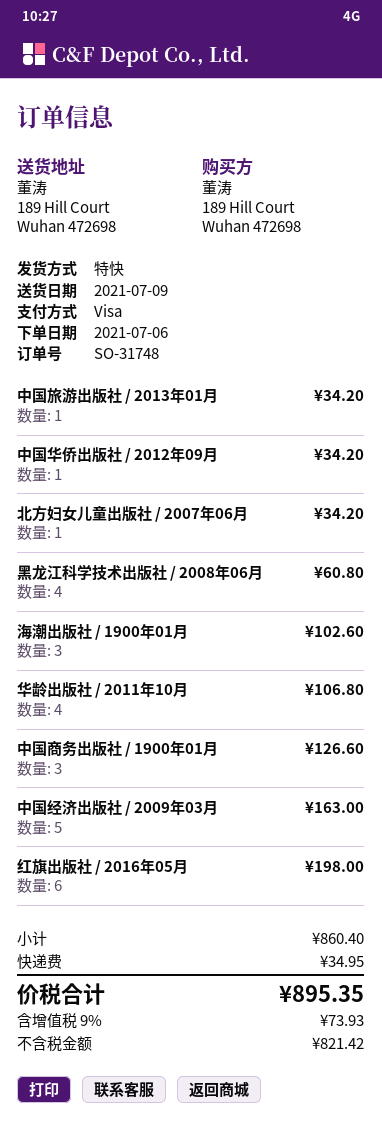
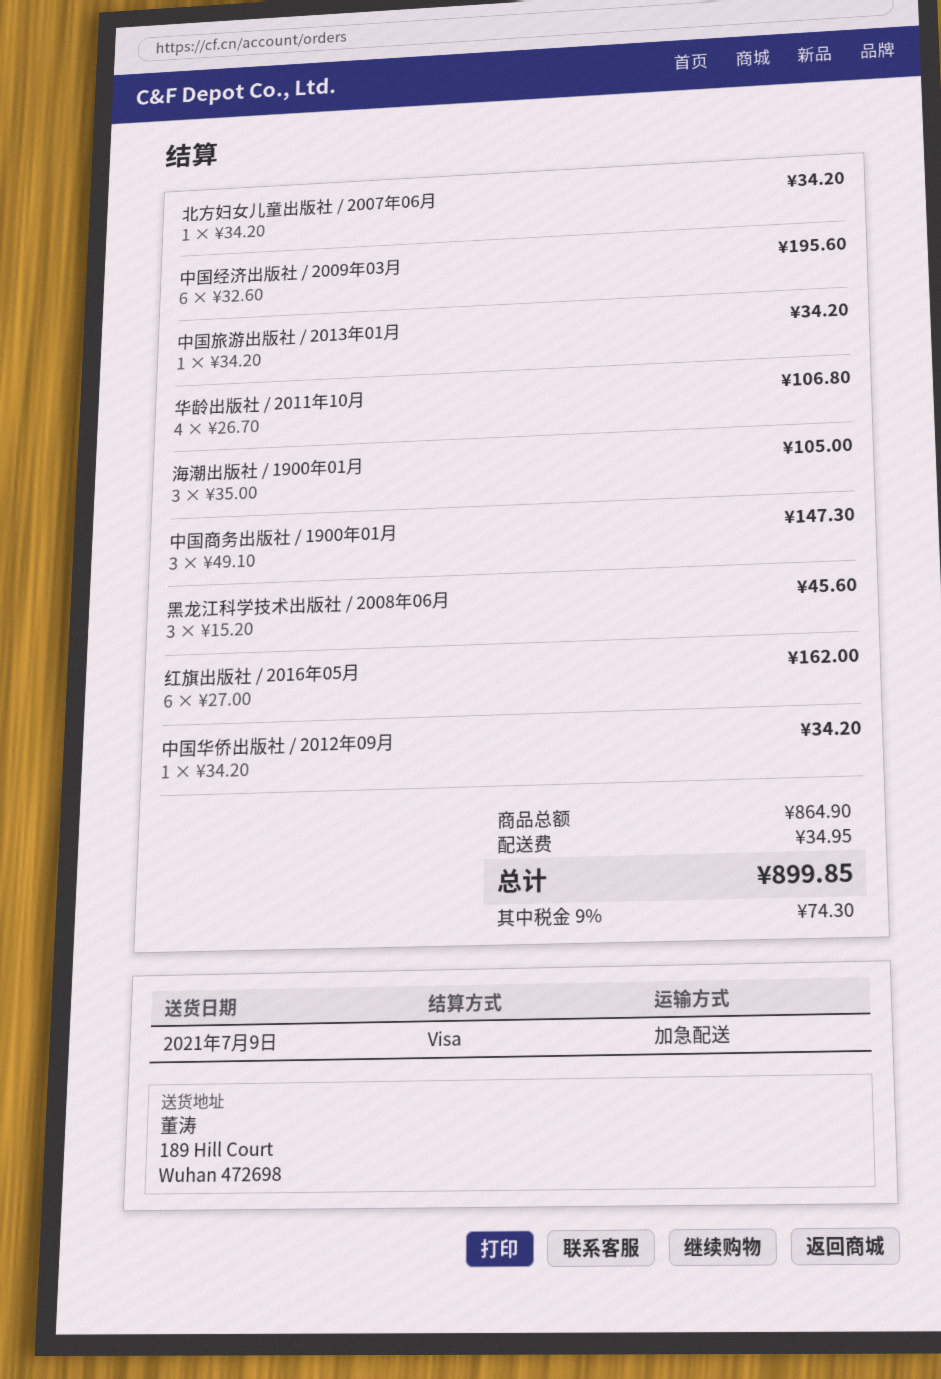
黑龙江科学技术出版社 / 2008年06月: 4 for 60.80 -> 3 for 45.60
海潮出版社 / 1900年01月: 3 for 102.60 -> 3 for 105.00
中国商务出版社 / 1900年01月: 3 for 126.60 -> 3 for 147.30
中国经济出版社 / 2009年03月: 5 for 163.00 -> 6 for 195.60
红旗出版社 / 2016年05月: 6 for 198.00 -> 6 for 162.00
subtotal: 860.40 -> 864.90
tax: 9% = 73.93 -> 9% = 74.30
total: 895.35 -> 899.85

